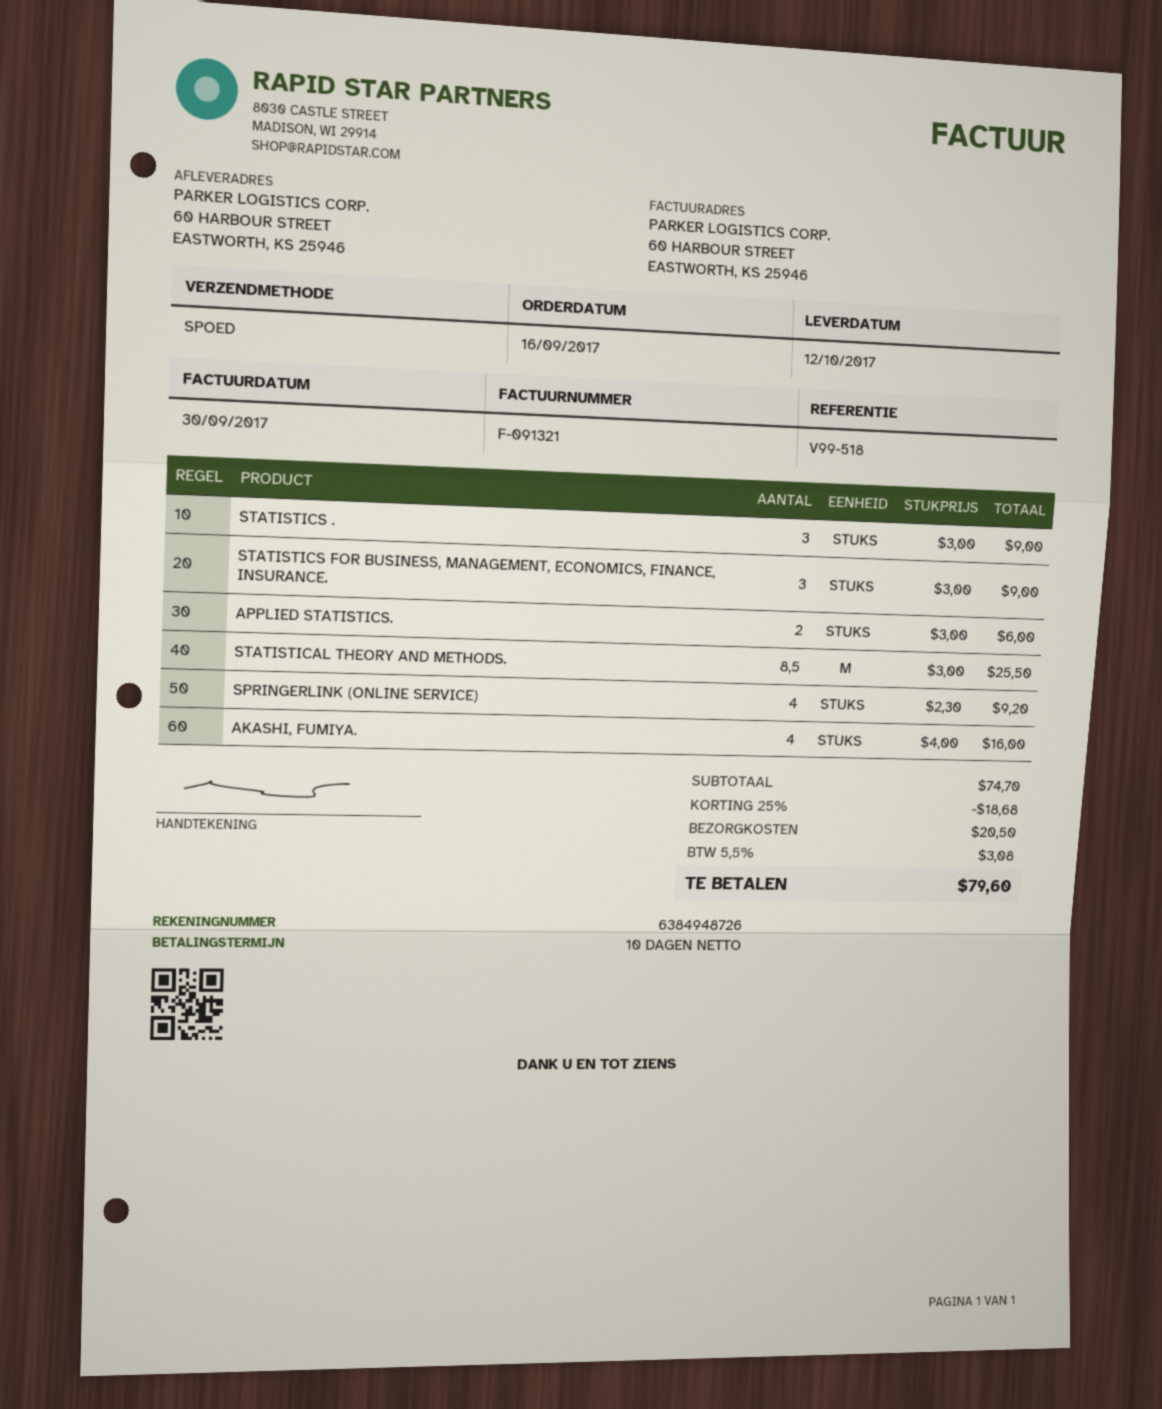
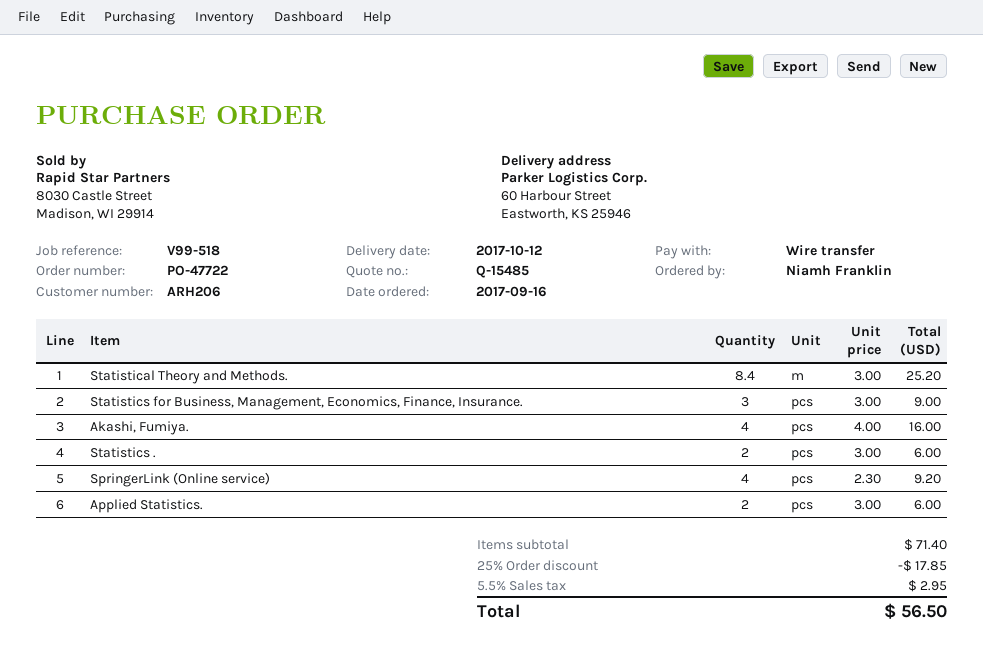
STATISTICS .: 3 x 3.00 = 9.00 -> 2 x 3.00 = 6.00
STATISTICAL THEORY AND METHODS.: 8.5 x 3.00 = 25.50 -> 8.4 x 3.00 = 25.20
subtotal: 74.70 -> 71.40
discount: 25% = 18.68 -> 25% = 17.85
shipping: 20.50 -> none
tax: 5.5% = 3.08 -> 5.5% = 2.95
total: 79.60 -> 56.50

